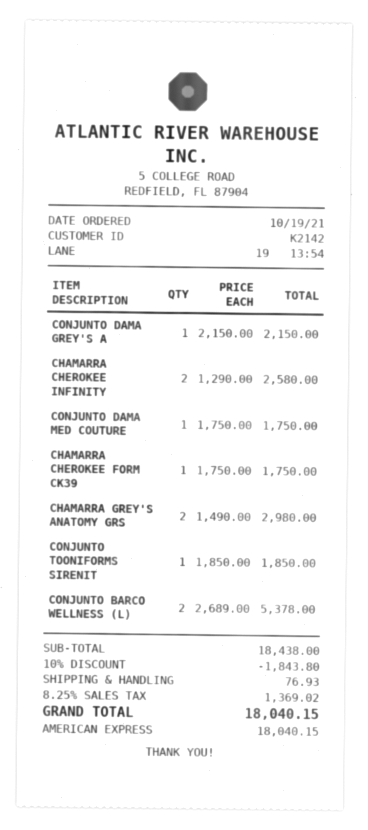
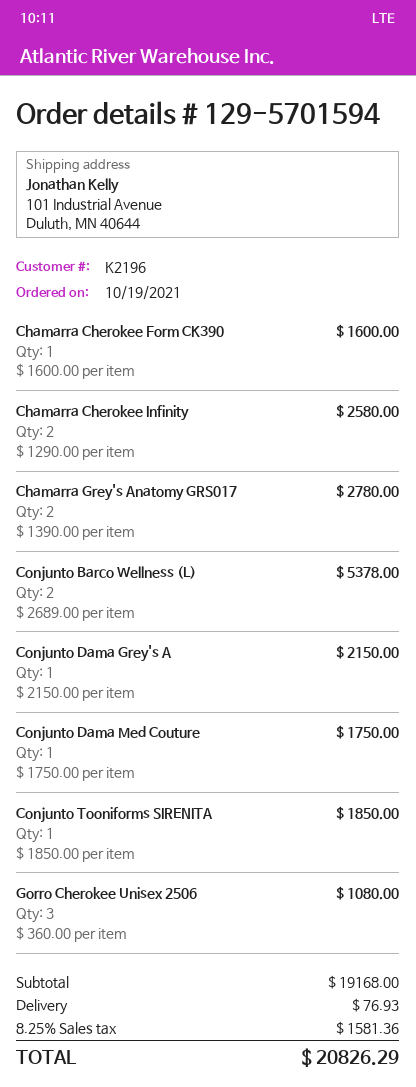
customer number: K2142 -> K2196
CHAMARRA CHEROKEE FORM CK39: 1 x 1750.00 = 1750.00 -> 1 x 1600.00 = 1600.00
CHAMARRA GREY'S ANATOMY GRS: 2 x 1490.00 = 2980.00 -> 2 x 1390.00 = 2780.00
Gorro Cherokee Unisex 2506: none -> 3 x 360.00 = 1080.00
subtotal: 18438.00 -> 19168.00
discount: 10% = 1843.80 -> none
tax: 8.25% = 1369.02 -> 8.25% = 1581.36
total: 18040.15 -> 20826.29

